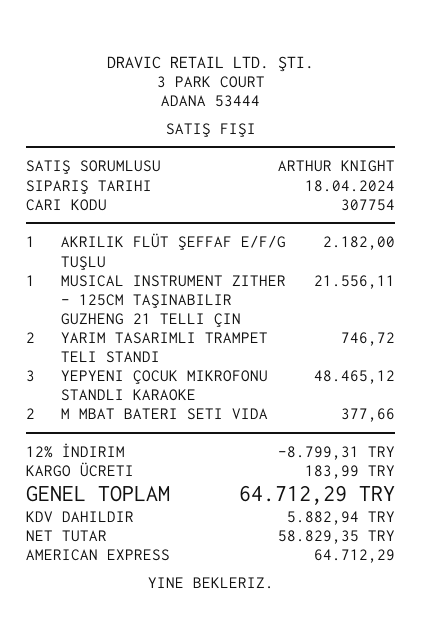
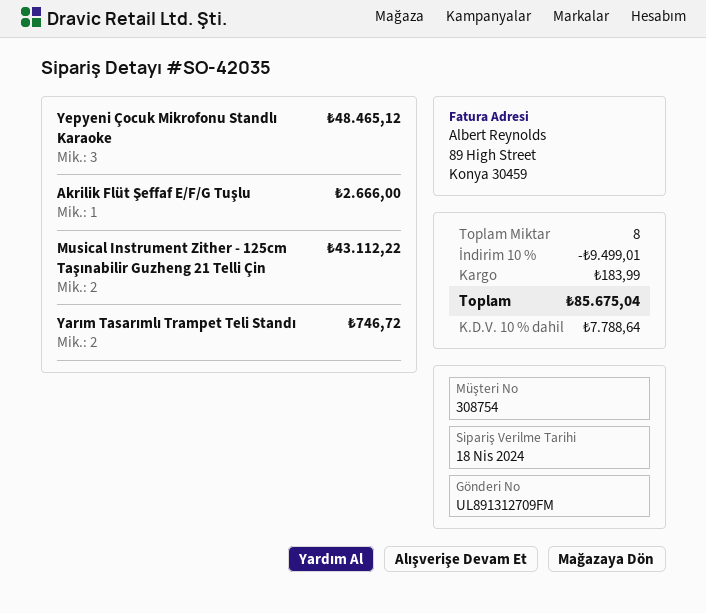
customer number: 307754 -> 308754
AKRILIK FLÜT ŞEFFAF E/F/G TUŞLU: 1 for 2182.00 -> 1 for 2666.00
MUSICAL INSTRUMENT ZITHER - 125CM TAŞINABILIR GUZHENG 21 TELLI ÇIN: 1 for 21556.11 -> 2 for 43112.22
M MBAT BATERI SETI VIDA: 2 for 377.66 -> none
discount: 12% = 8799.31 -> 10% = 9499.01
tax: 5882.94 -> 7788.64
total: 64712.29 -> 85675.04

